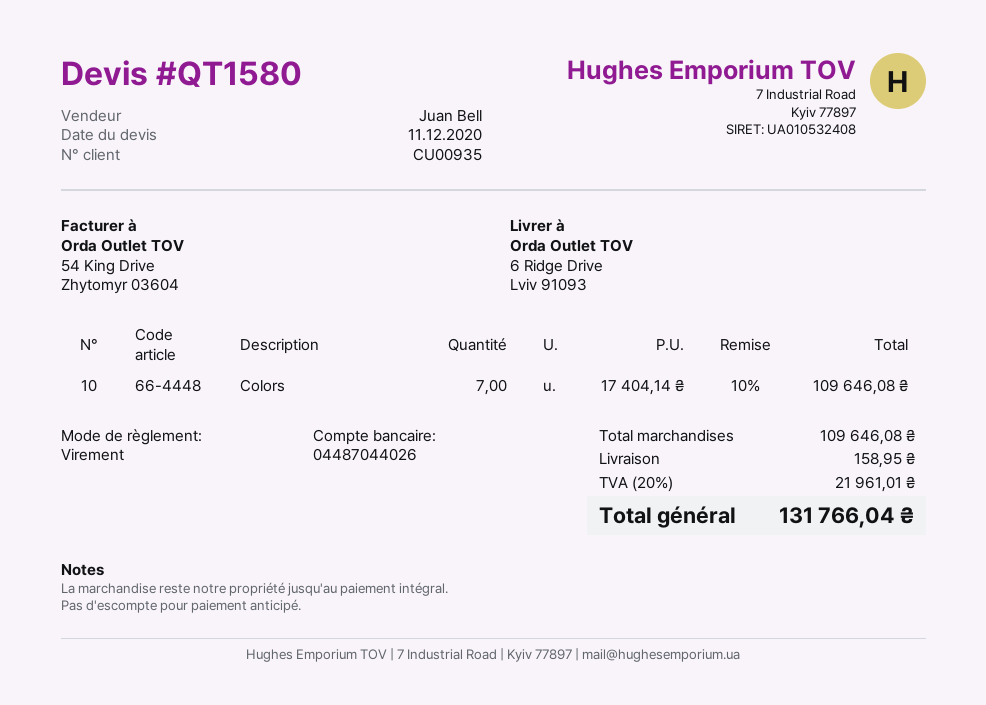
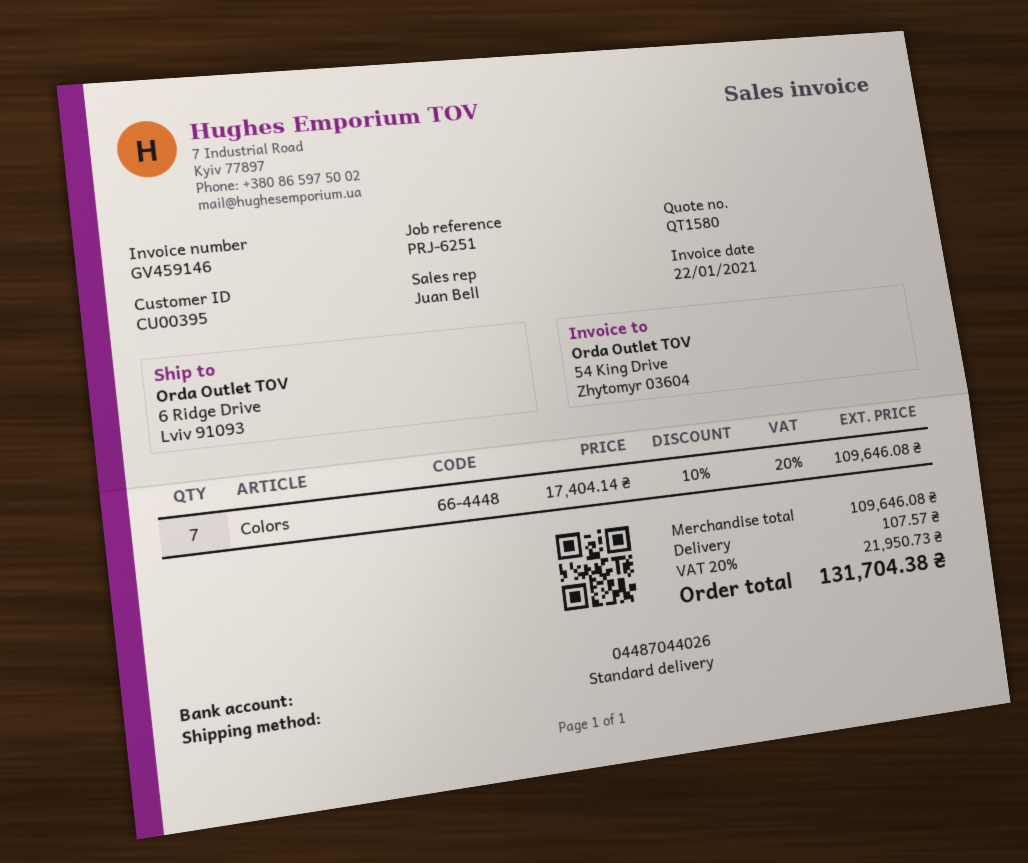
customer number: CU00935 -> CU00395
shipping: 158.95 -> 107.57
tax: 20% = 21961.01 -> 20% = 21950.73
total: 131766.04 -> 131704.38

